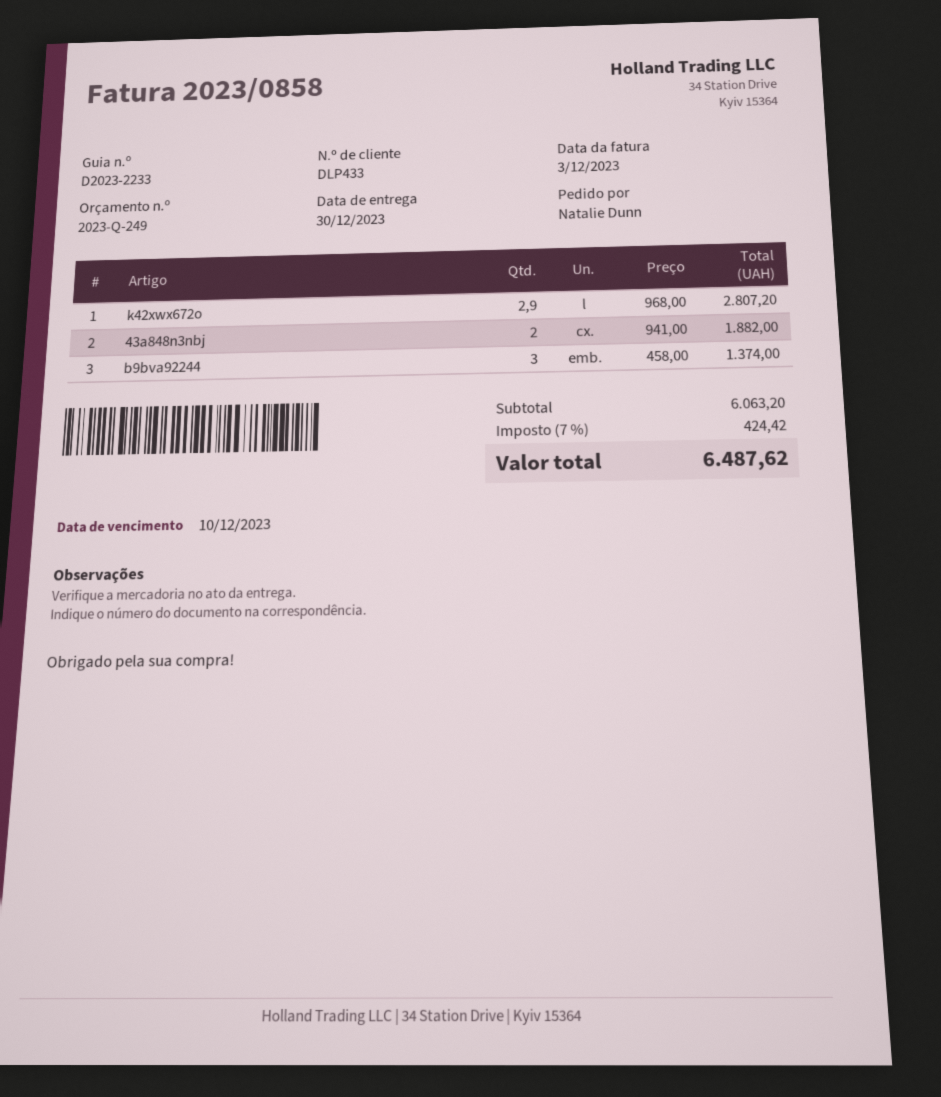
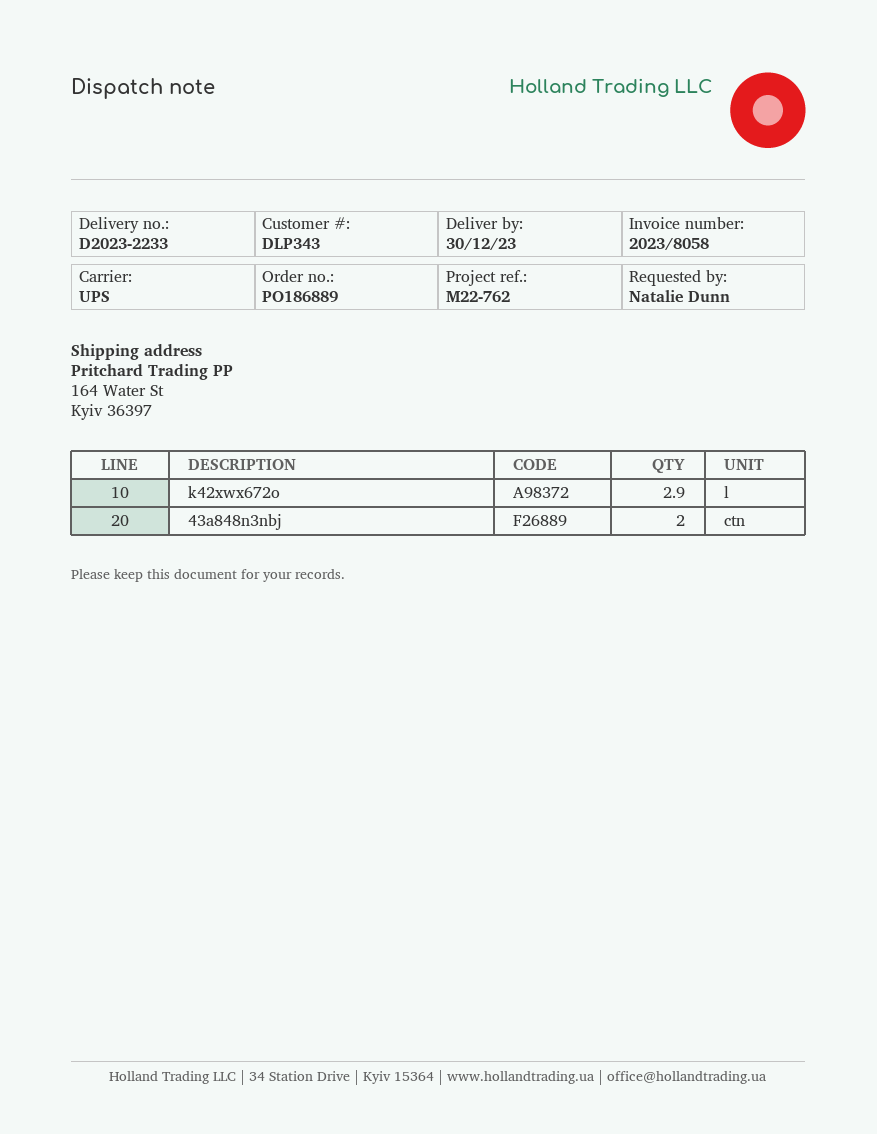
invoice number: 2023/0858 -> 2023/8058
customer number: DLP433 -> DLP343
b9bva92244: 3 -> none

